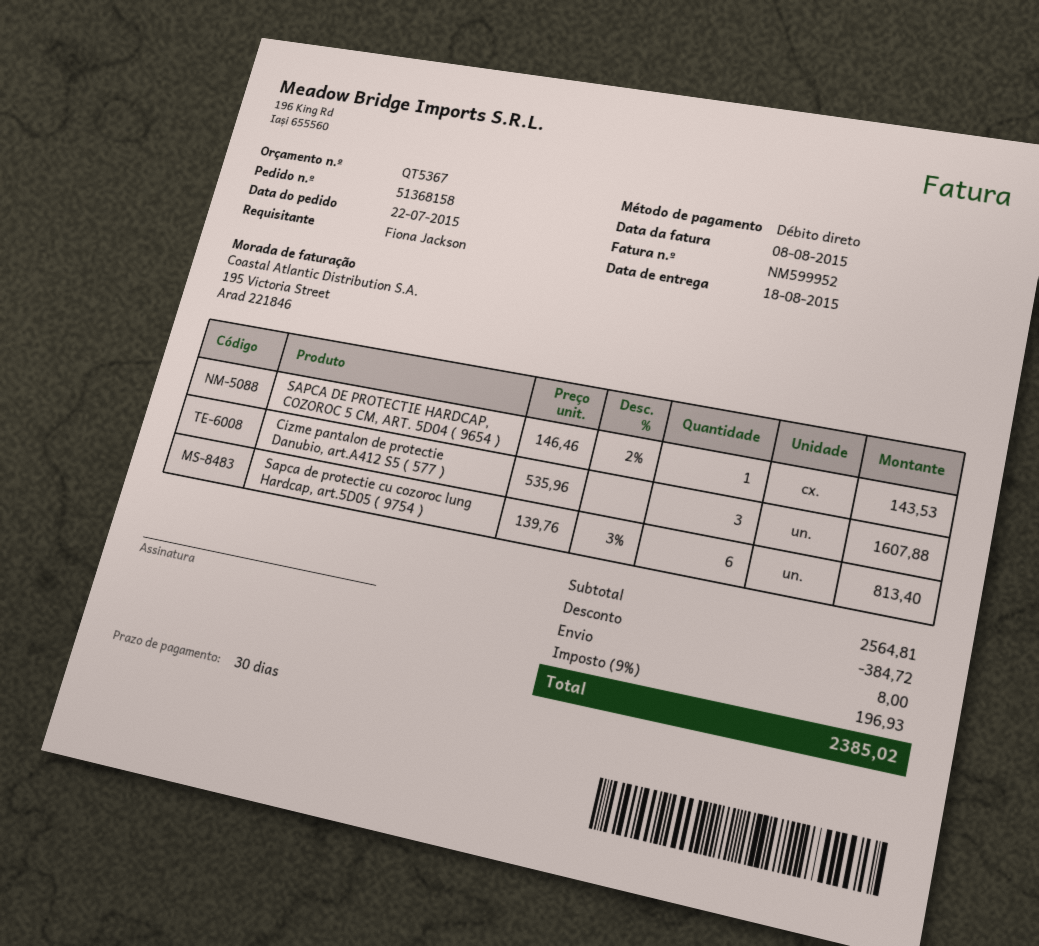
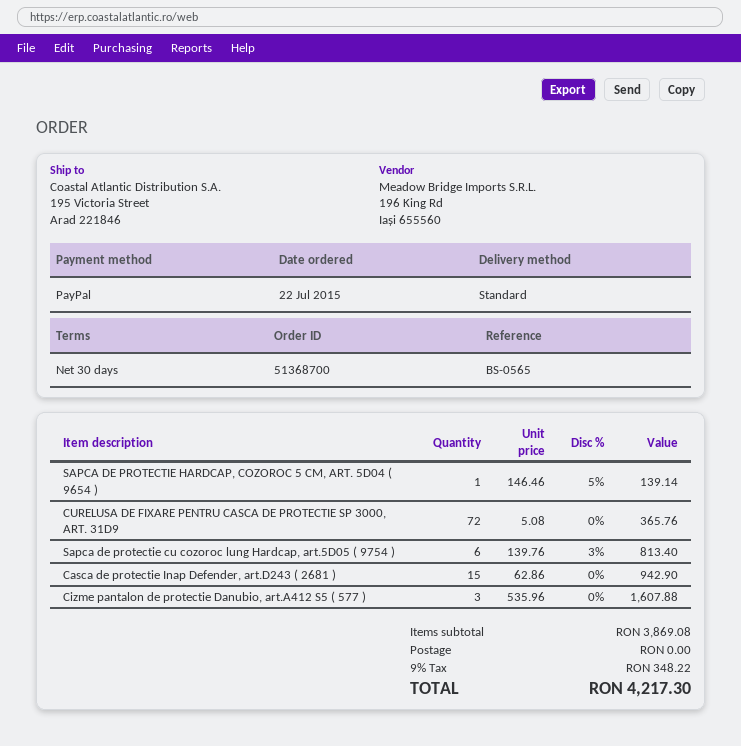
order number: 51368158 -> 51368700
payment method: direct debit -> PayPal
SAPCA DE PROTECTIE HARDCAP, COZOROC 5 CM, ART. 5D04 ( 9654 ): 1 x 146.46 - 2% = 143.53 -> 1 x 146.46 - 5% = 139.14
CURELUSA DE FIXARE PENTRU CASCA DE PROTECTIE SP 3000, ART. 31D9: none -> 72 x 5.08 = 365.76
Casca de protectie Inap Defender, art.D243 ( 2681 ): none -> 15 x 62.86 = 942.90
subtotal: 2564.81 -> 3869.08
discount: 384.72 -> none
shipping: 8.00 -> 0.00
tax: 9% = 196.93 -> 9% = 348.22
total: 2385.02 -> 4217.30

